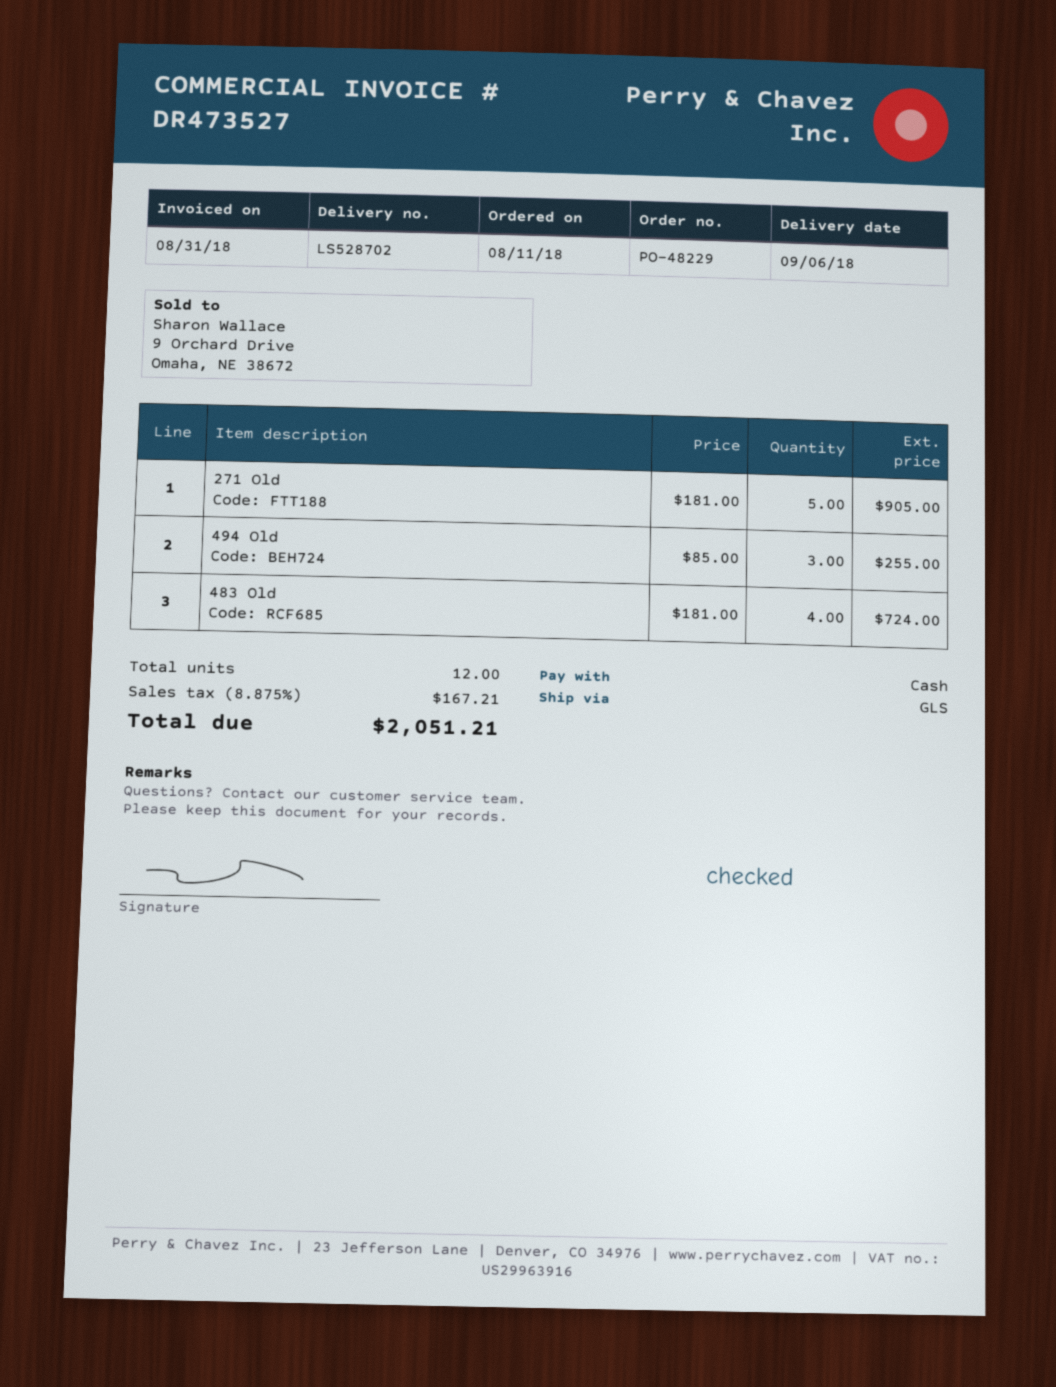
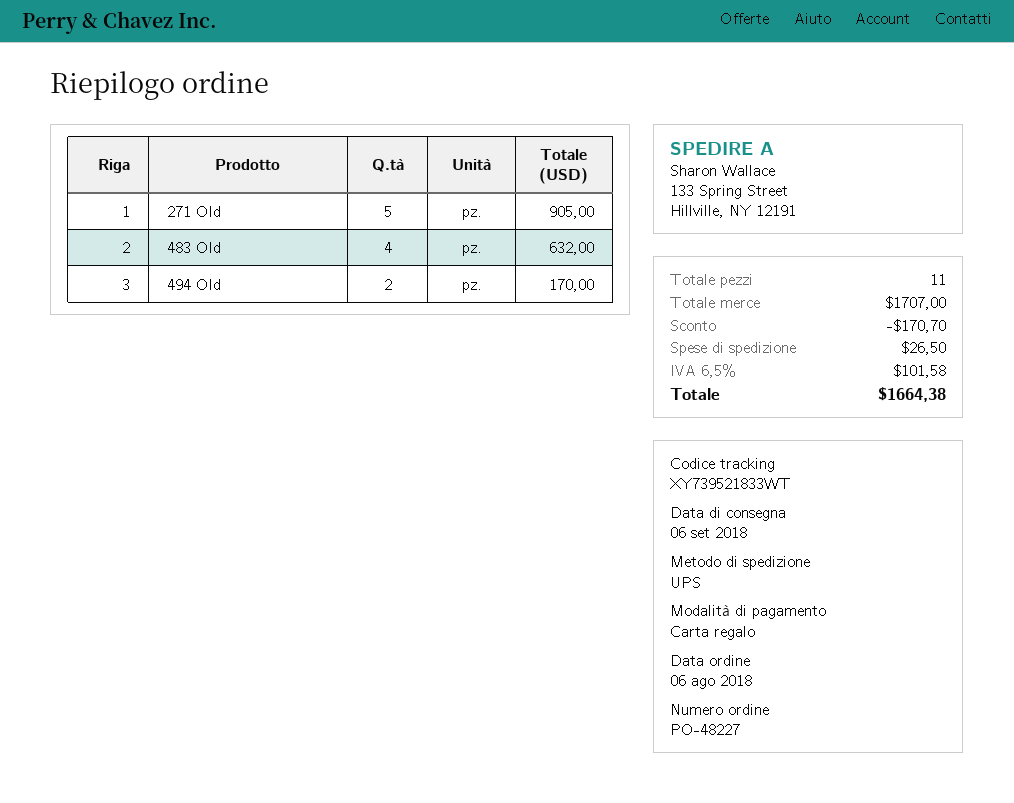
order number: PO-48229 -> PO-48227
order date: 2018-08-11 -> 2018-08-06
payment method: cash -> gift card
shipping method: GLS -> UPS
494 Old: 3 for 255.00 -> 2 for 170.00
483 Old: 4 for 724.00 -> 4 for 632.00
total quantity: 12 -> 11
discount: none -> 170.70
shipping: none -> 26.50
tax: 8.875% = 167.21 -> 6.5% = 101.58
total: 2051.21 -> 1664.38

